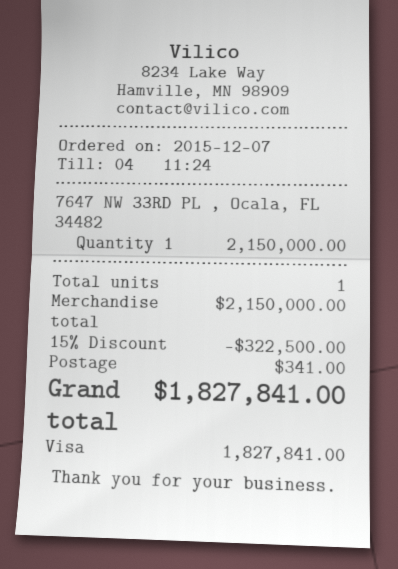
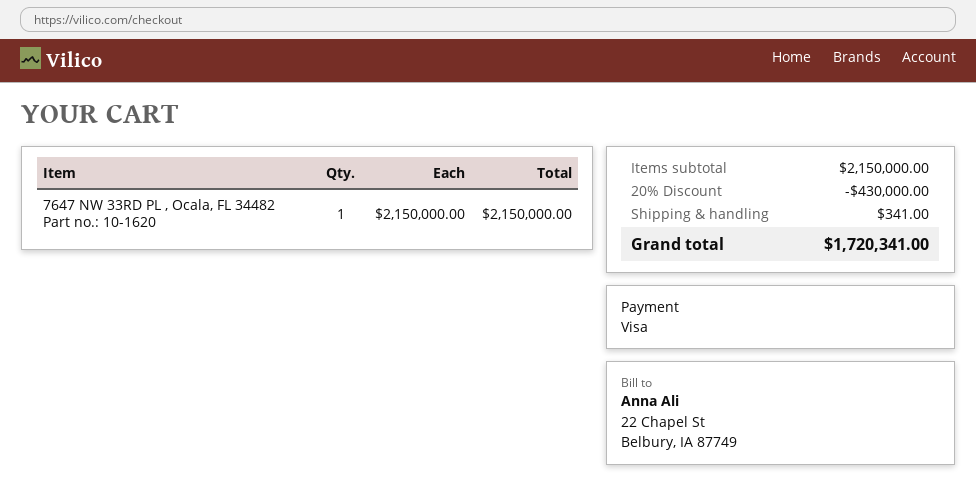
discount: 15% = 322500.00 -> 20% = 430000.00
total: 1827841.00 -> 1720341.00

